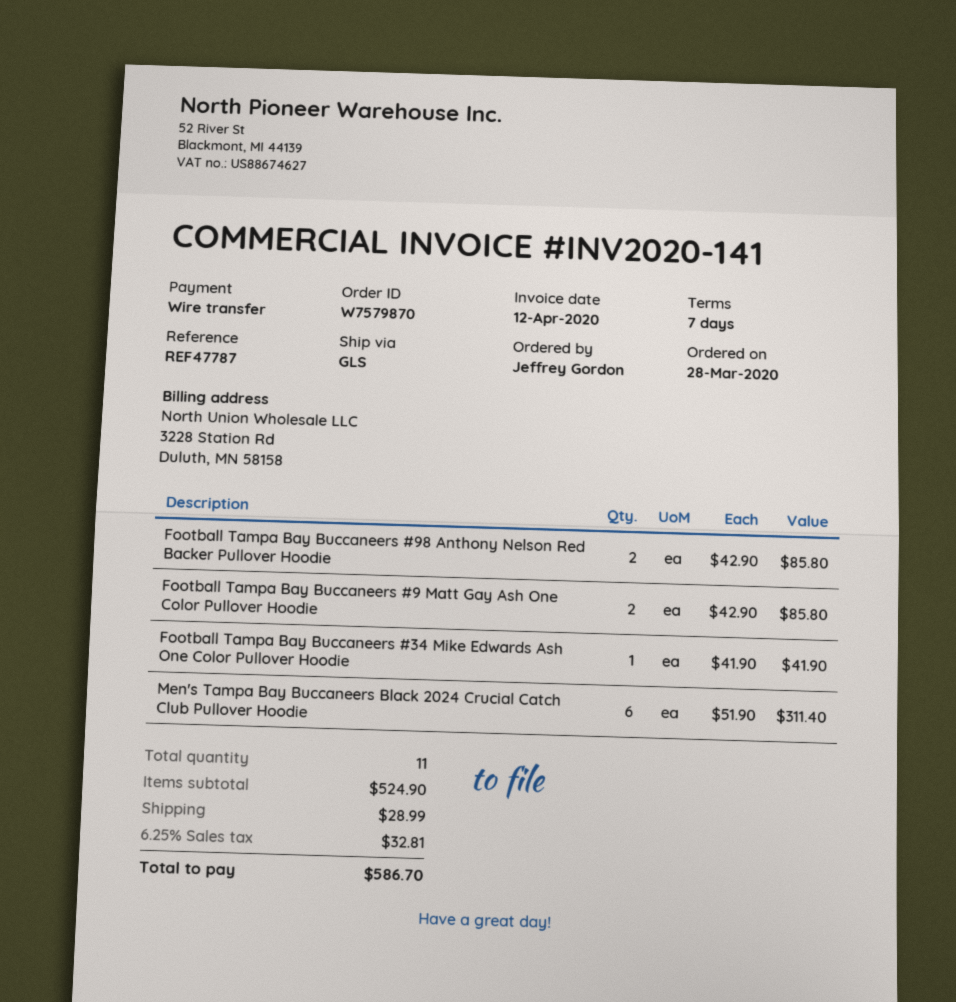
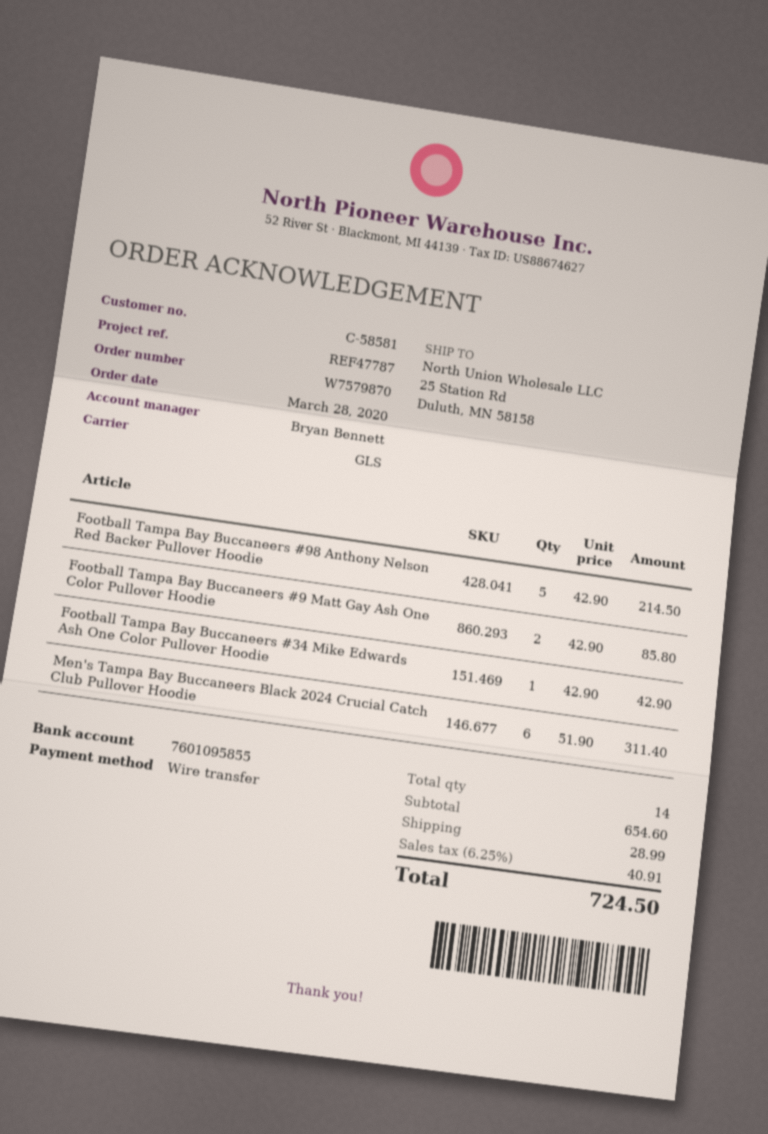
Football Tampa Bay Buccaneers #98 Anthony Nelson Red Backer Pullover Hoodie: 2 x 42.90 = 85.80 -> 5 x 42.90 = 214.50
Football Tampa Bay Buccaneers #34 Mike Edwards Ash One Color Pullover Hoodie: 1 x 41.90 = 41.90 -> 1 x 42.90 = 42.90
total quantity: 11 -> 14
subtotal: 524.90 -> 654.60
tax: 6.25% = 32.81 -> 6.25% = 40.91
total: 586.70 -> 724.50

